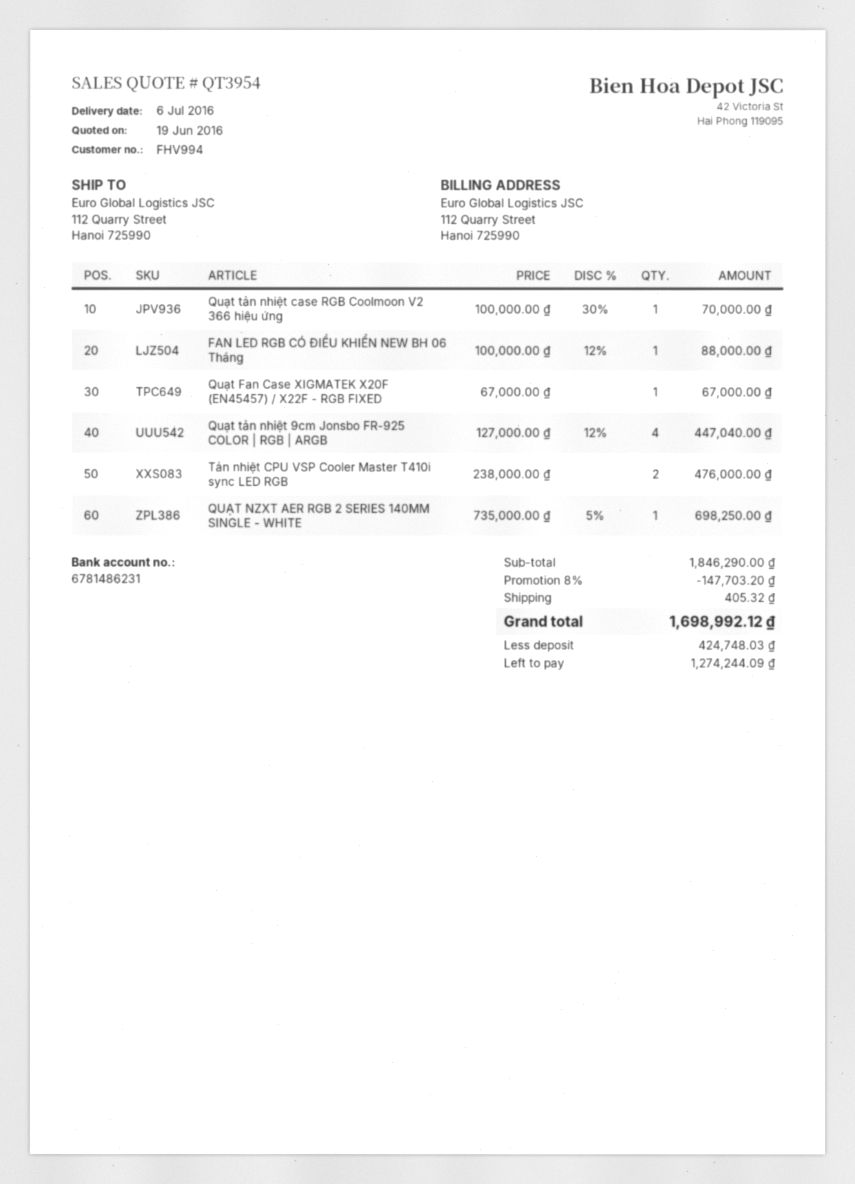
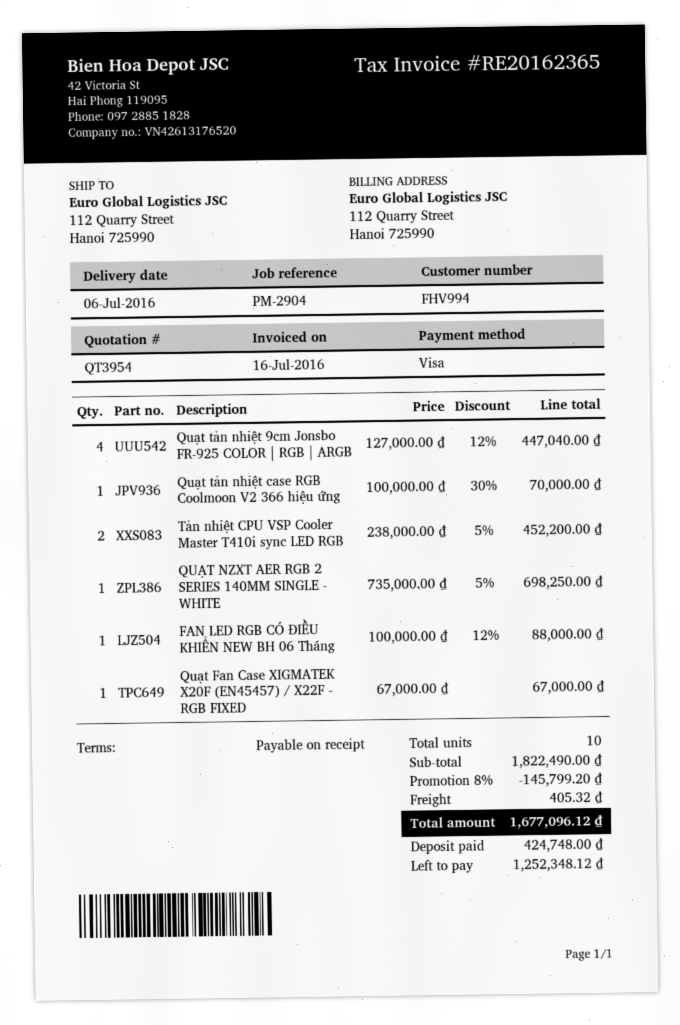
Tản nhiệt CPU VSP Cooler Master T410i sync LED RGB: 2 x 238000.00 = 476000.00 -> 2 x 238000.00 - 5% = 452200.00
subtotal: 1846290.00 -> 1822490.00
discount: 8% = 147703.20 -> 8% = 145799.20
total: 1698992.12 -> 1677096.12
deposit: 424748.03 -> 424748.00
balance: 1274244.09 -> 1252348.12

